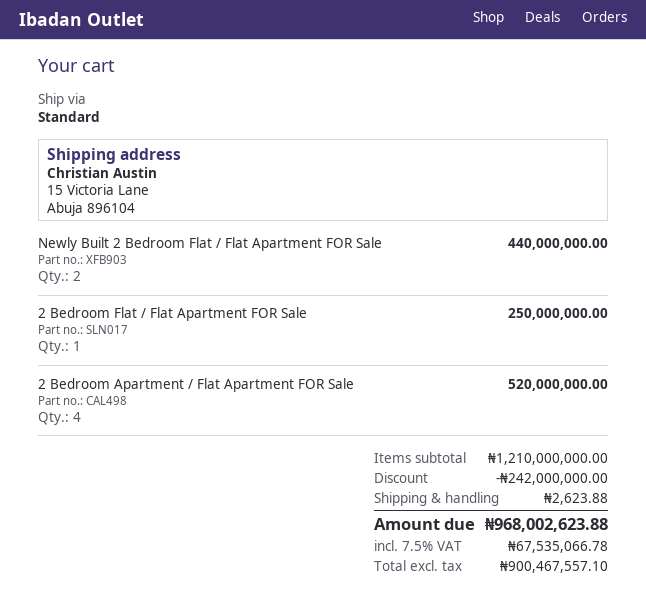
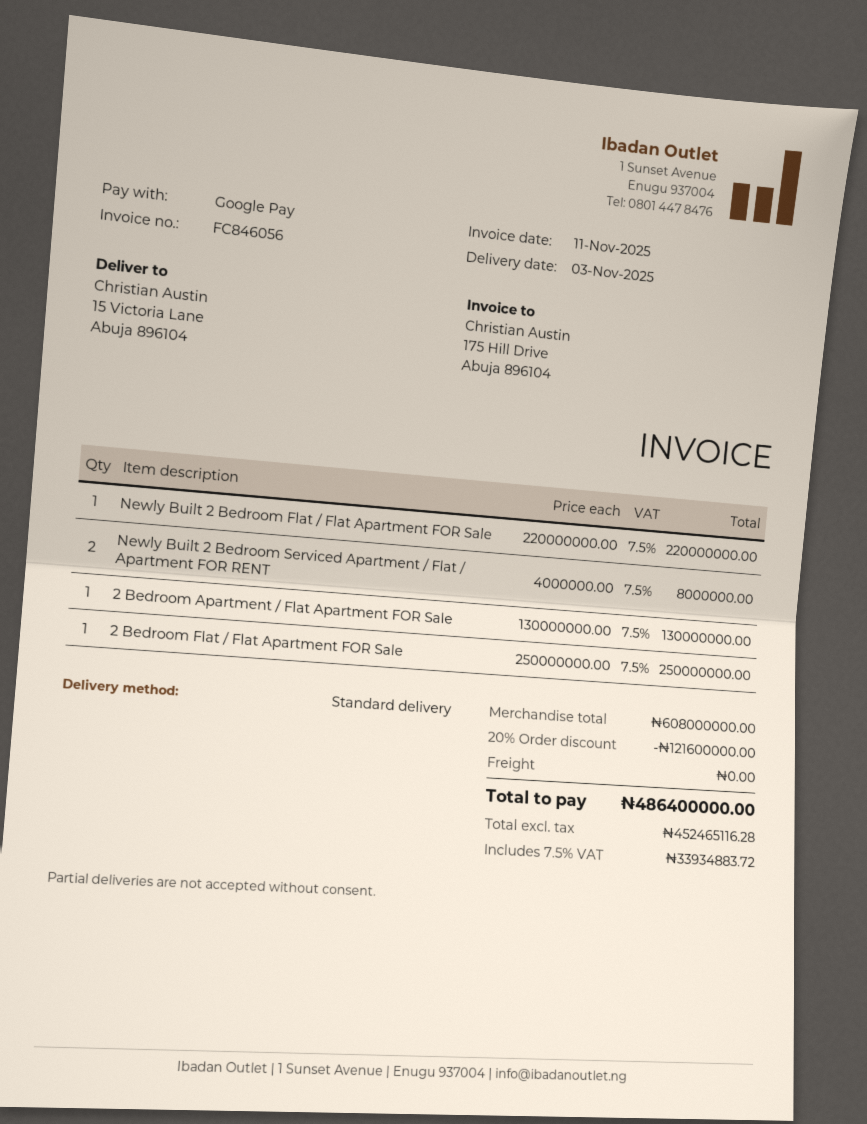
Newly Built 2 Bedroom Flat / Flat Apartment FOR Sale: 2 for 440000000.00 -> 1 for 220000000.00
2 Bedroom Apartment / Flat Apartment FOR Sale: 4 for 520000000.00 -> 1 for 130000000.00
Newly Built 2 Bedroom Serviced Apartment / Flat / Apartment FOR RENT: none -> 2 for 8000000.00
subtotal: 1210000000.00 -> 608000000.00
discount: 242000000.00 -> 121600000.00
shipping: 2623.88 -> 0.00
net: 900467557.10 -> 452465116.28
tax: 7.5% = 67535066.78 -> 7.5% = 33934883.72
total: 968002623.88 -> 486400000.00

